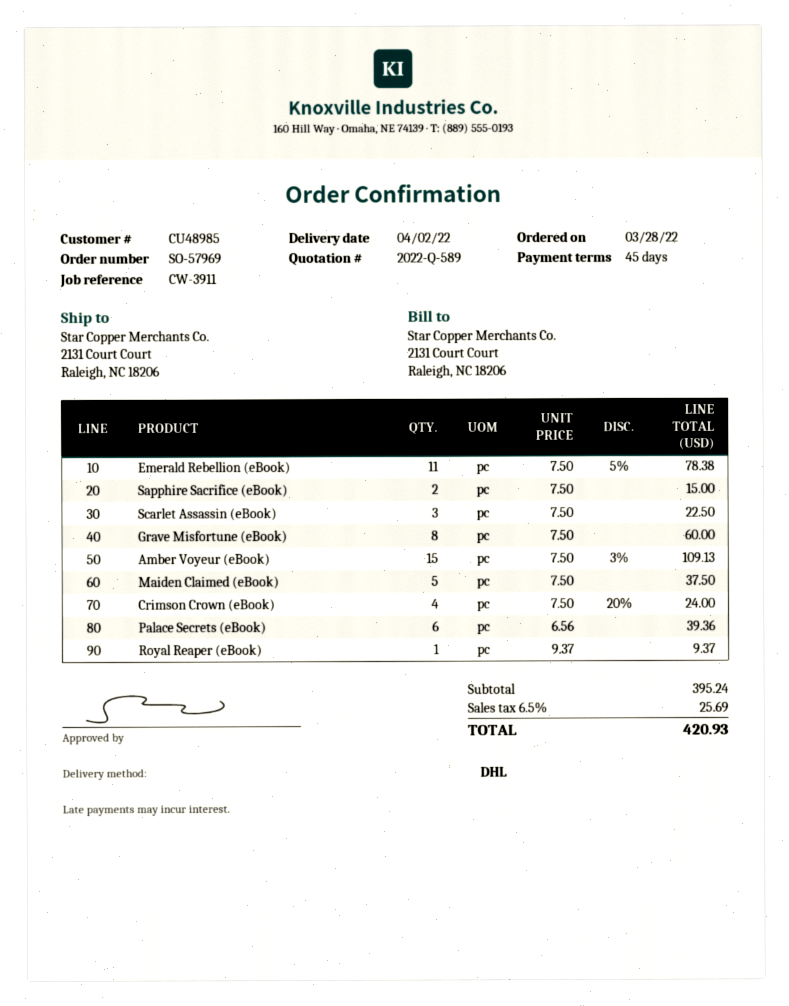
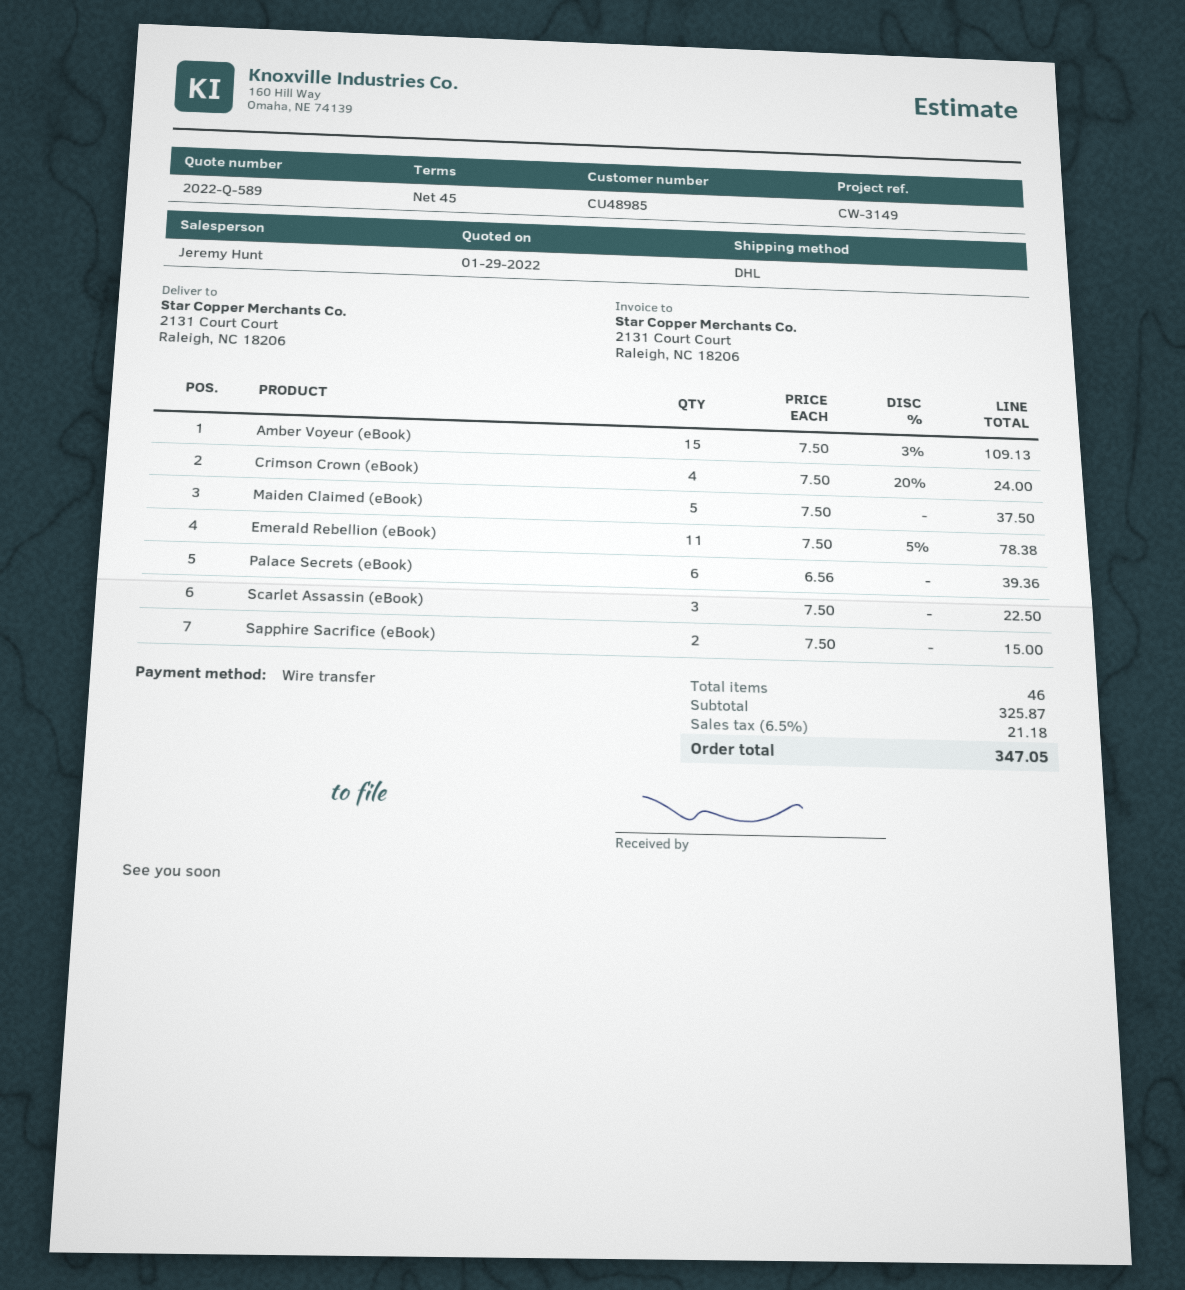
reference: CW-3911 -> CW-3149
Grave Misfortune (eBook): 8 x 7.50 = 60.00 -> none
Royal Reaper (eBook): 1 x 9.37 = 9.37 -> none
subtotal: 395.24 -> 325.87
tax: 6.5% = 25.69 -> 6.5% = 21.18
total: 420.93 -> 347.05

